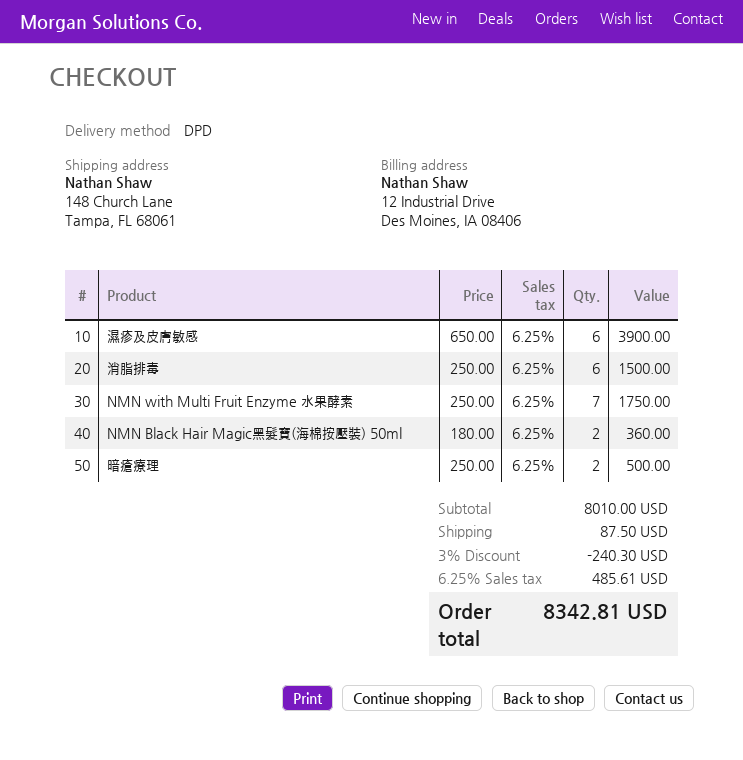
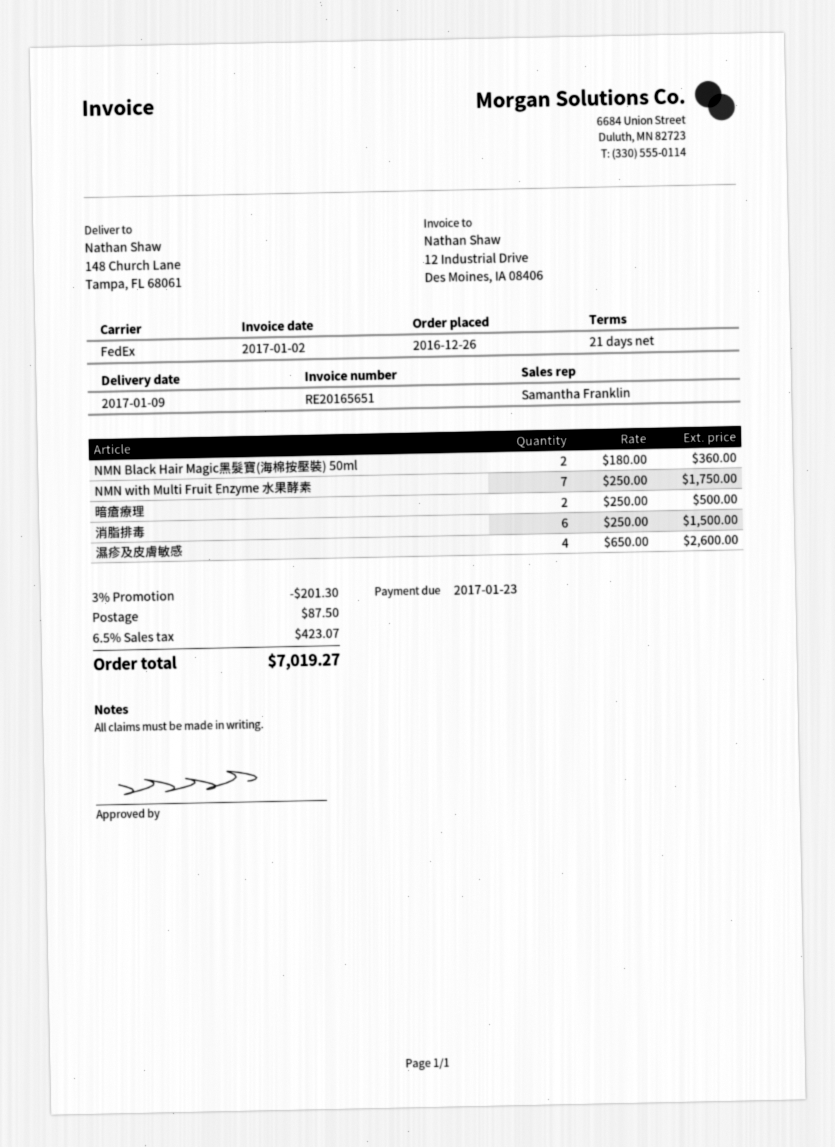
shipping method: DPD -> FedEx
濕疹及皮膚敏感: 6 x 650.00 = 3900.00 -> 4 x 650.00 = 2600.00
discount: 3% = 240.30 -> 3% = 201.30
tax: 6.25% = 485.61 -> 6.5% = 423.07
total: 8342.81 -> 7019.27

